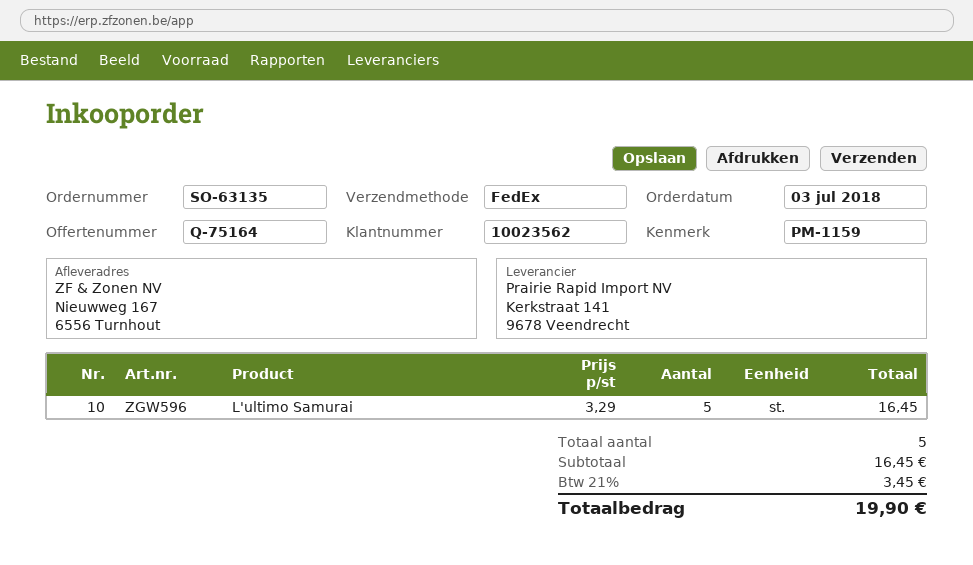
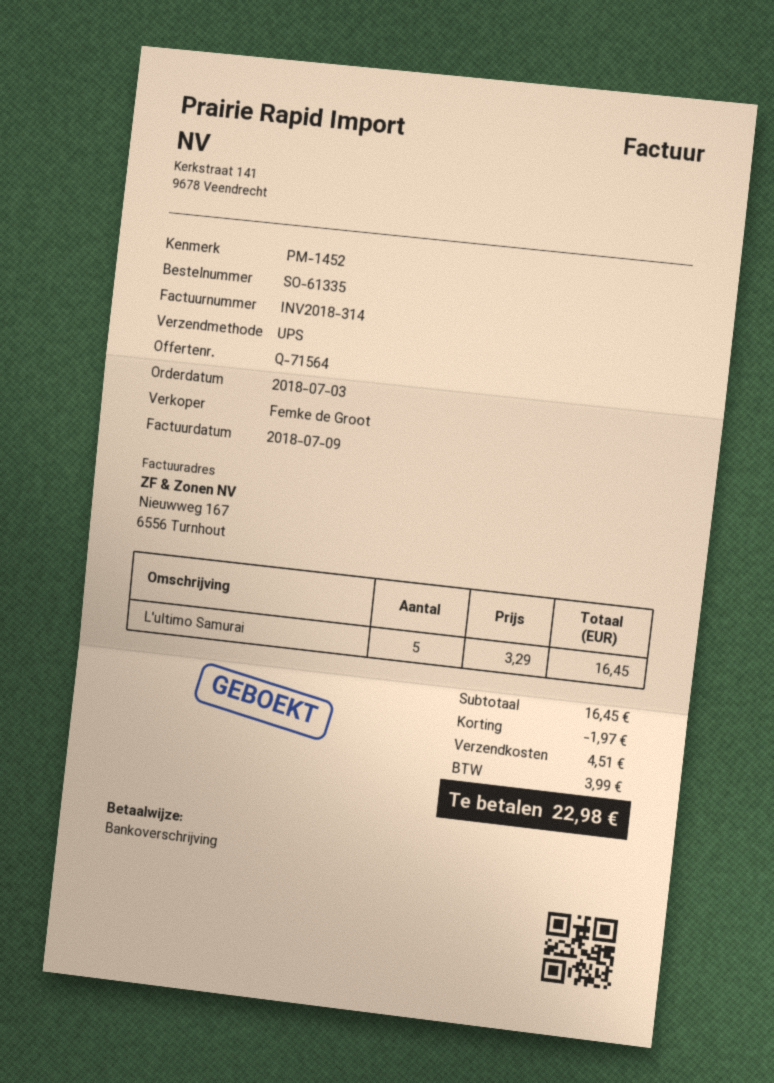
quote number: Q-75164 -> Q-71564
order number: SO-63135 -> SO-61335
reference: PM-1159 -> PM-1452
shipping method: FedEx -> UPS
discount: none -> 1.97
shipping: none -> 4.51
tax: 3.45 -> 3.99
total: 19.90 -> 22.98

